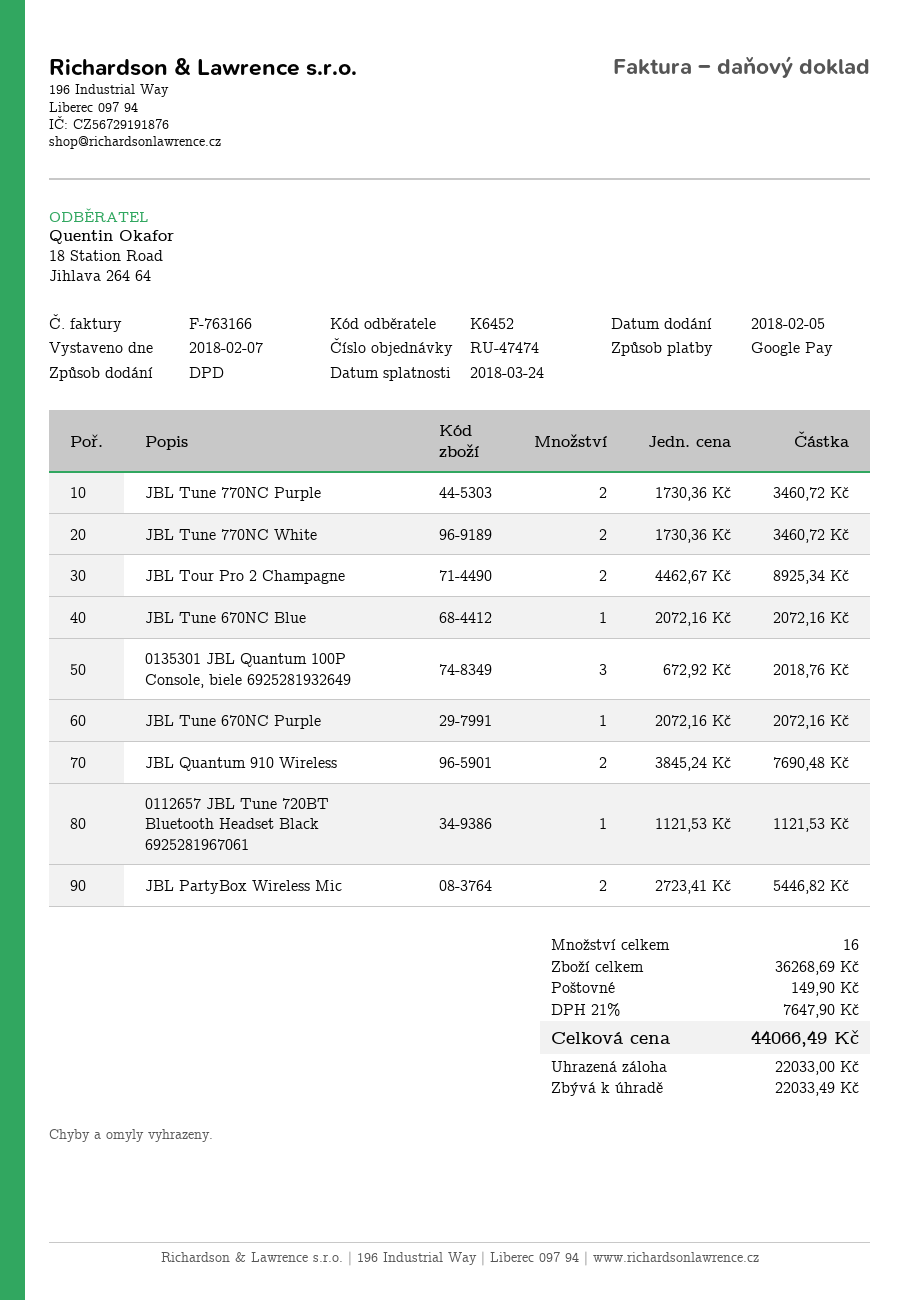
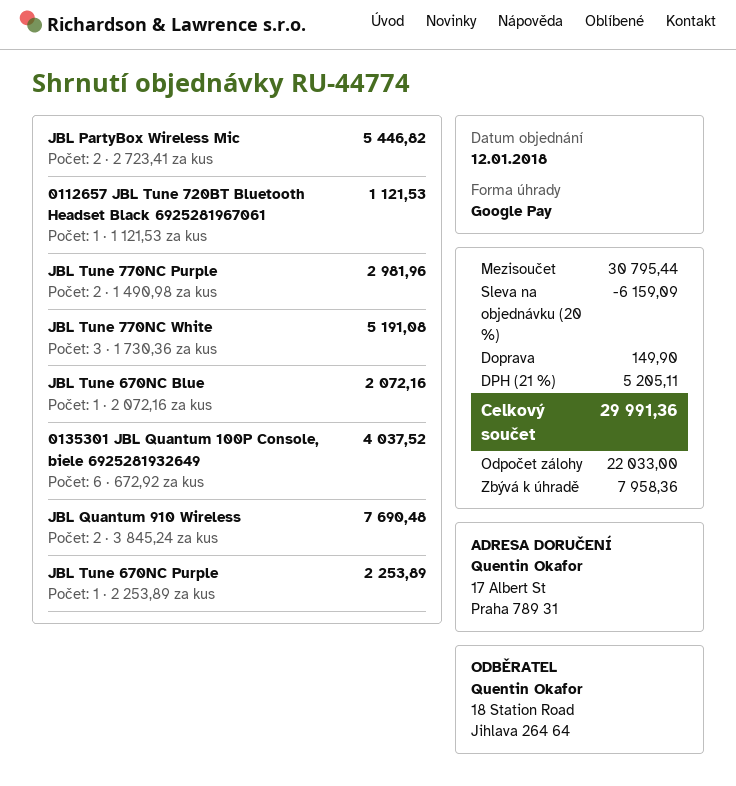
order number: RU-47474 -> RU-44774
JBL Tune 770NC Purple: 2 x 1730.36 = 3460.72 -> 2 x 1490.98 = 2981.96
JBL Tune 770NC White: 2 x 1730.36 = 3460.72 -> 3 x 1730.36 = 5191.08
JBL Tour Pro 2 Champagne: 2 x 4462.67 = 8925.34 -> none
0135301 JBL Quantum 100P Console, biele 6925281932649: 3 x 672.92 = 2018.76 -> 6 x 672.92 = 4037.52
JBL Tune 670NC Purple: 1 x 2072.16 = 2072.16 -> 1 x 2253.89 = 2253.89
subtotal: 36268.69 -> 30795.44
discount: none -> 20% = 6159.09
tax: 21% = 7647.90 -> 21% = 5205.11
total: 44066.49 -> 29991.36
balance: 22033.49 -> 7958.36

